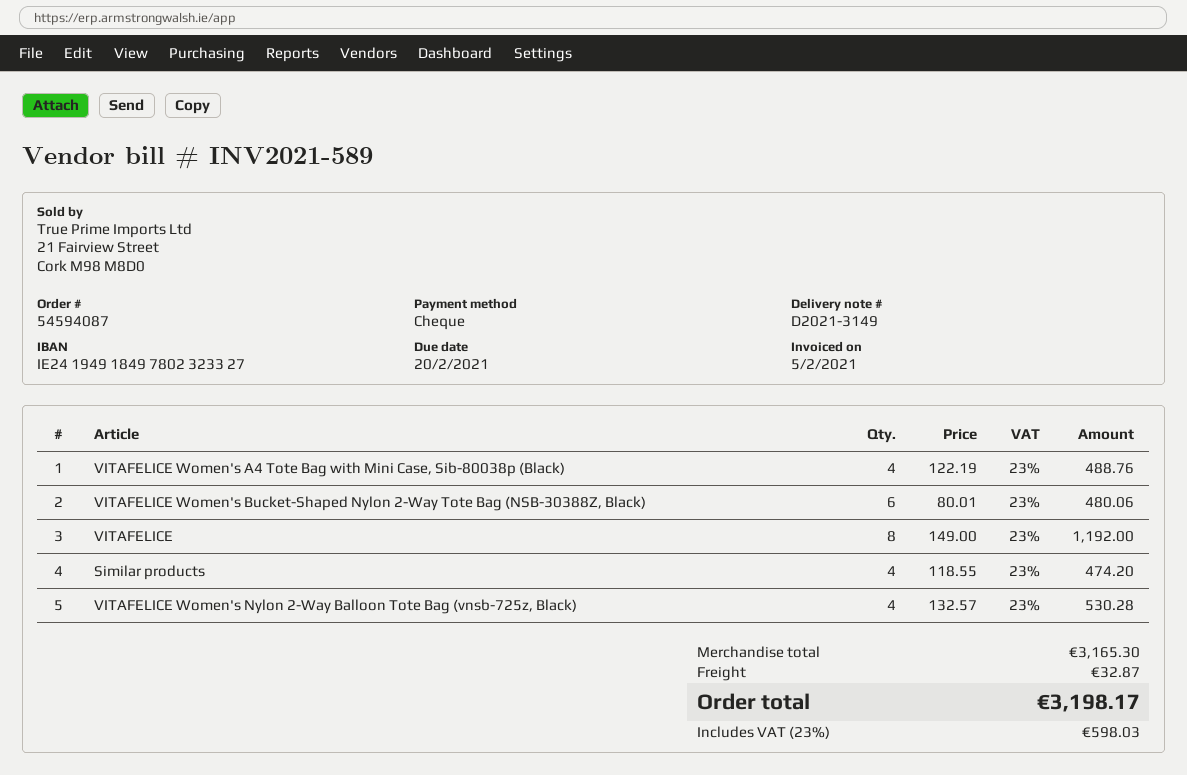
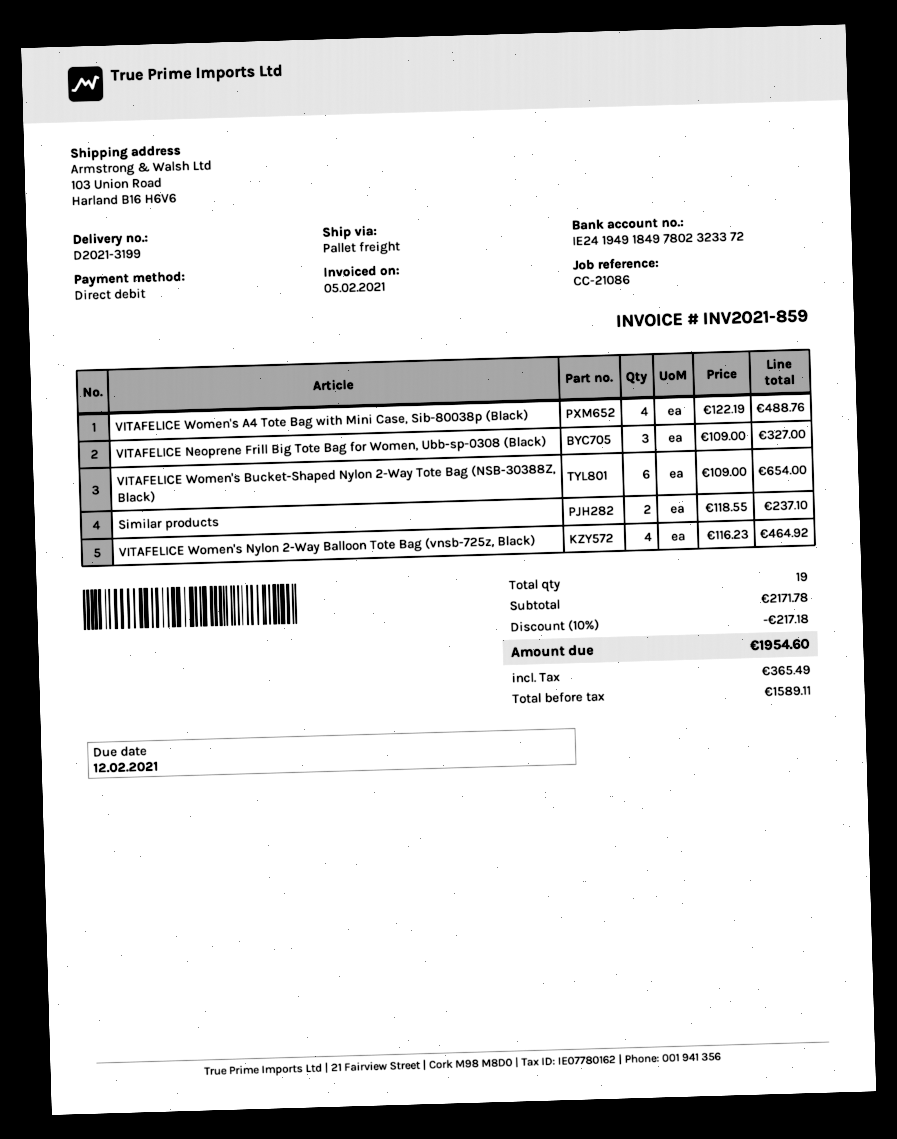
delivery note number: D2021-3149 -> D2021-3199
invoice number: INV2021-589 -> INV2021-859
due date: 2021-02-20 -> 2021-02-12
payment method: cheque -> direct debit
bank account: IE24194918497802323327 -> IE24194918497802323372
VITAFELICE Women's Bucket-Shaped Nylon 2-Way Tote Bag (NSB-30388Z, Black): 6 x 80.01 = 480.06 -> 6 x 109.00 = 654.00
VITAFELICE: 8 x 149.00 = 1192.00 -> none
Similar products: 4 x 118.55 = 474.20 -> 2 x 118.55 = 237.10
VITAFELICE Women's Nylon 2-Way Balloon Tote Bag (vnsb-725z, Black): 4 x 132.57 = 530.28 -> 4 x 116.23 = 464.92
VITAFELICE Neoprene Frill Big Tote Bag for Women, Ubb-sp-0308 (Black): none -> 3 x 109.00 = 327.00
subtotal: 3165.30 -> 2171.78
discount: none -> 10% = 217.18
shipping: 32.87 -> none
tax: 598.03 -> 365.49
total: 3198.17 -> 1954.60

